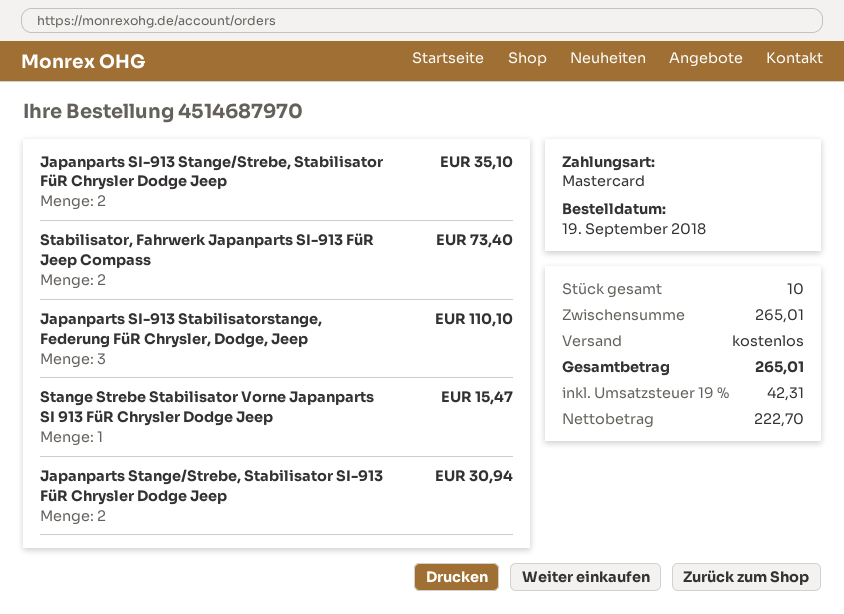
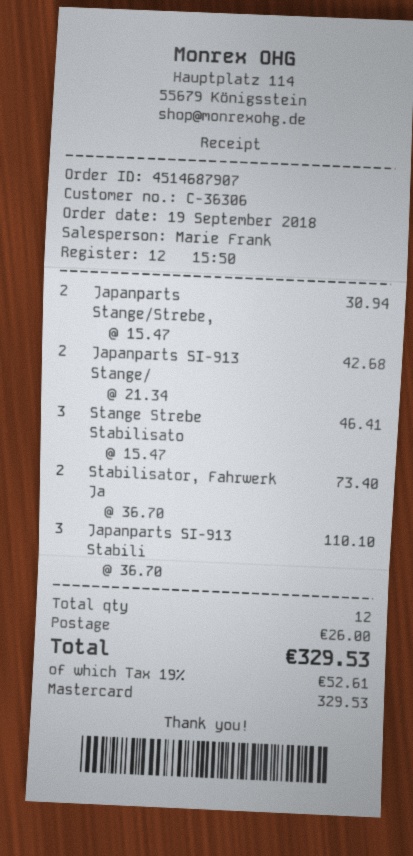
order number: 4514687970 -> 4514687907
Japanparts SI-913 Stange/Strebe, Stabilisator FüR Chrysler Dodge Jeep: 2 for 35.10 -> 2 for 42.68
Stange Strebe Stabilisator Vorne Japanparts SI 913 FüR Chrysler Dodge Jeep: 1 for 15.47 -> 3 for 46.41
total quantity: 10 -> 12
shipping: 0.00 -> 26.00
tax: 19% = 42.31 -> 19% = 52.61
total: 265.01 -> 329.53

